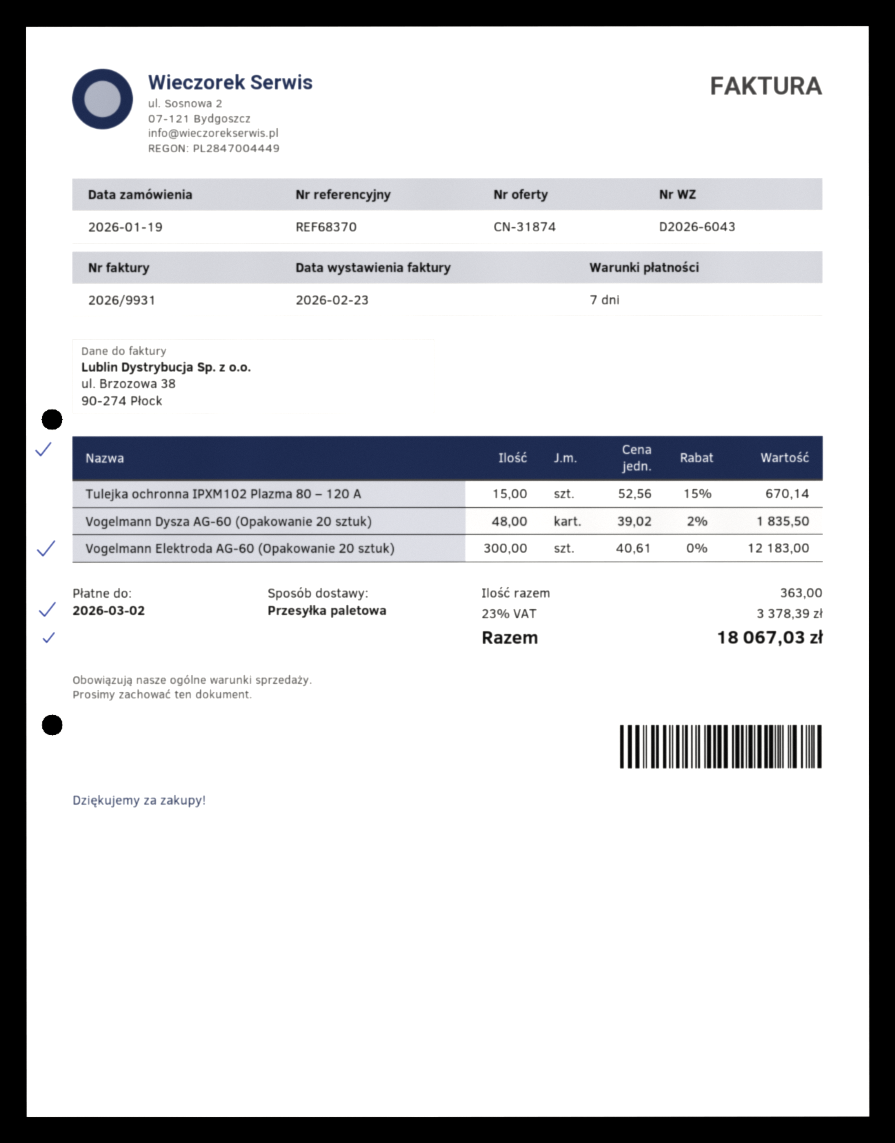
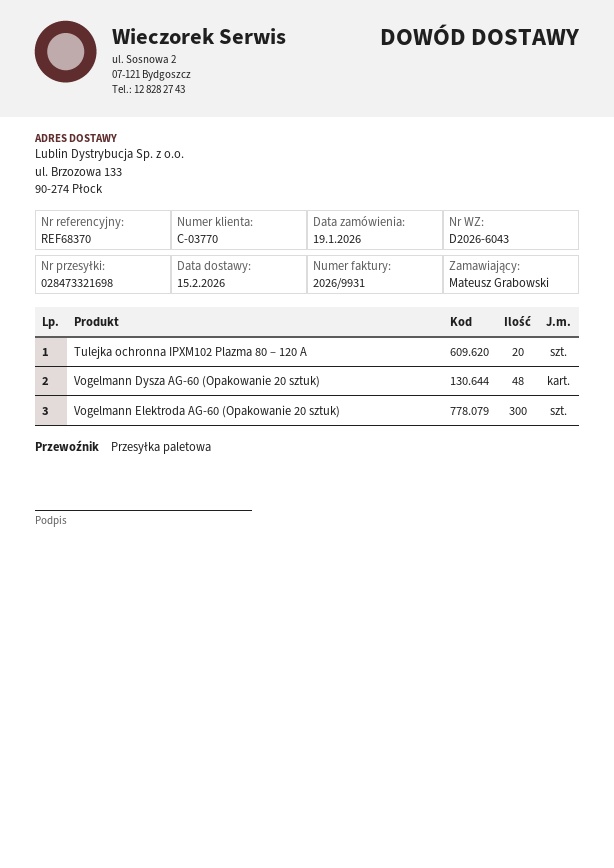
Tulejka ochronna IPXM102 Plazma 80 – 120 A: 15 -> 20

